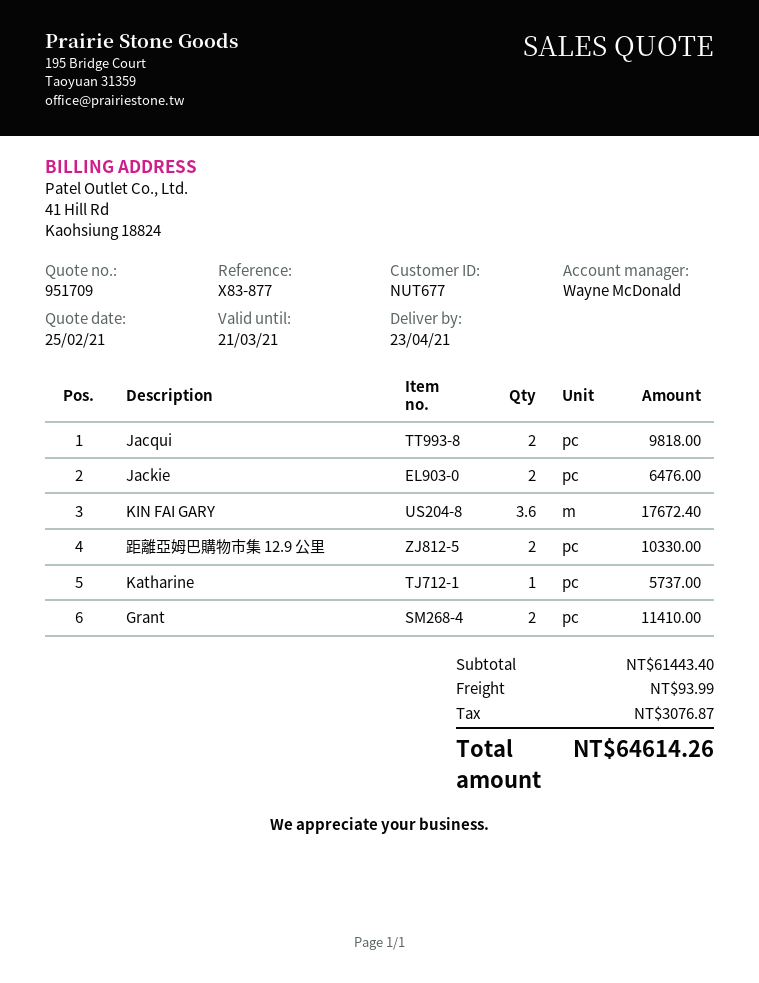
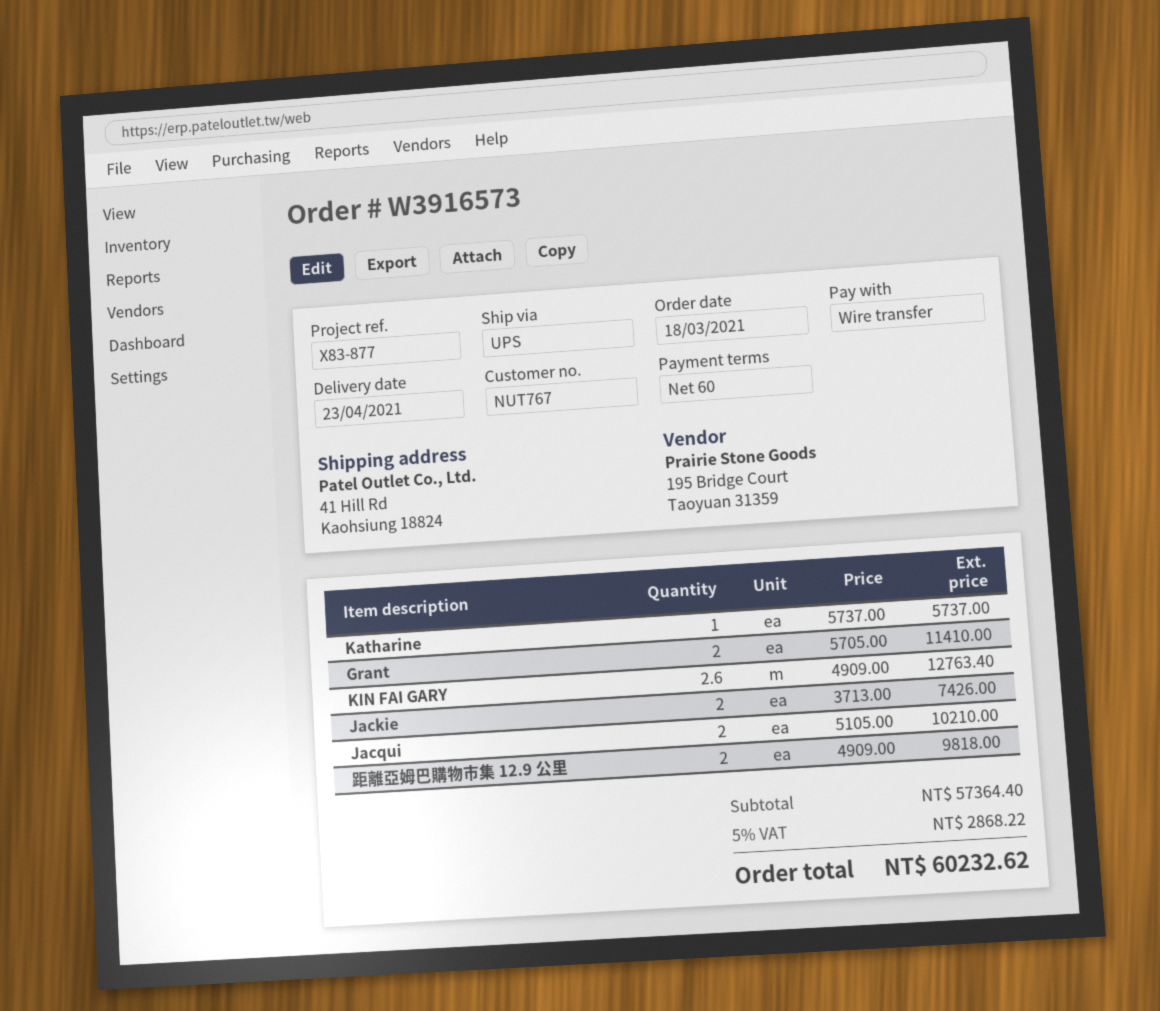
customer number: NUT677 -> NUT767
Jacqui: 2 for 9818.00 -> 2 for 10210.00
Jackie: 2 for 6476.00 -> 2 for 7426.00
KIN FAI GARY: 3.6 for 17672.40 -> 2.6 for 12763.40
距離亞姆巴購物市集 12.9 公里: 2 for 10330.00 -> 2 for 9818.00
subtotal: 61443.40 -> 57364.40
shipping: 93.99 -> none
tax: 3076.87 -> 2868.22
total: 64614.26 -> 60232.62

